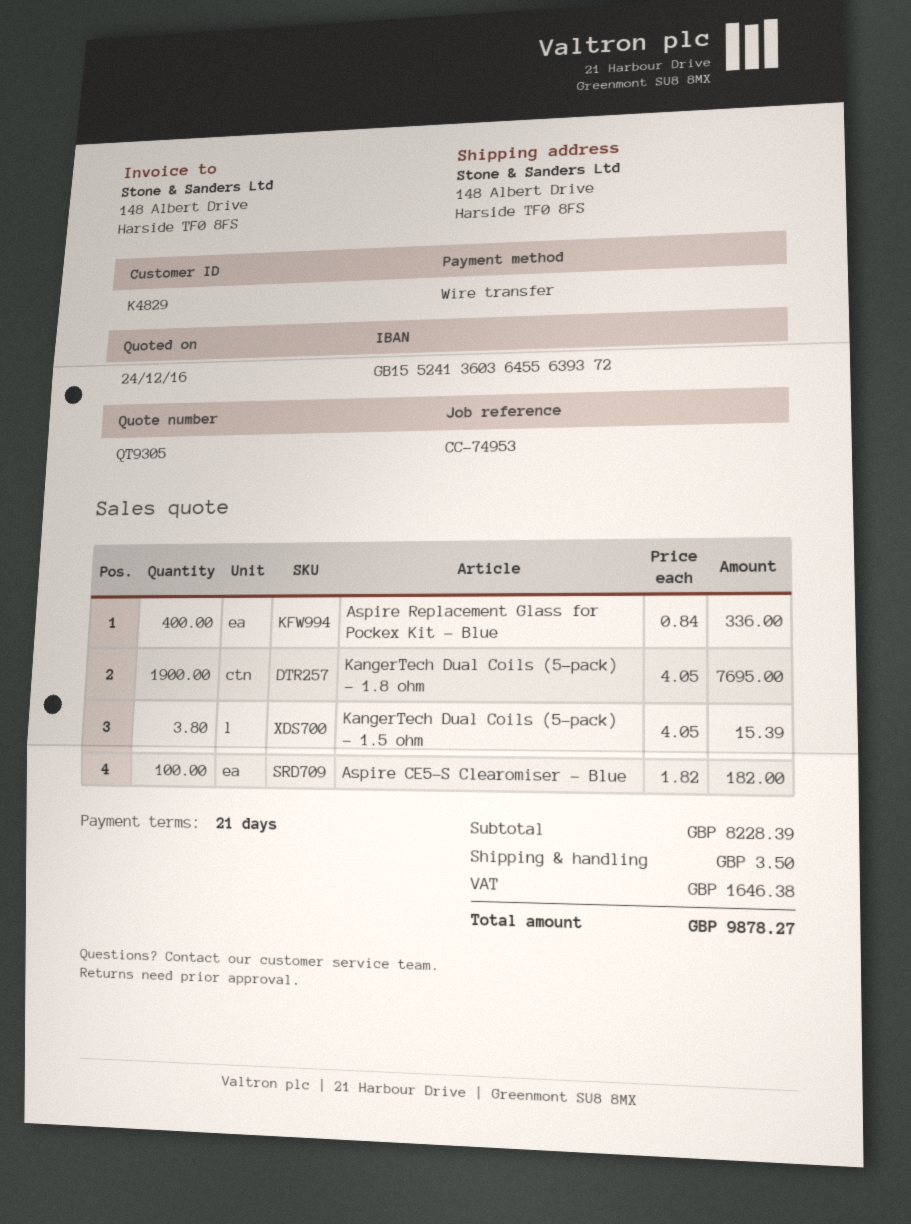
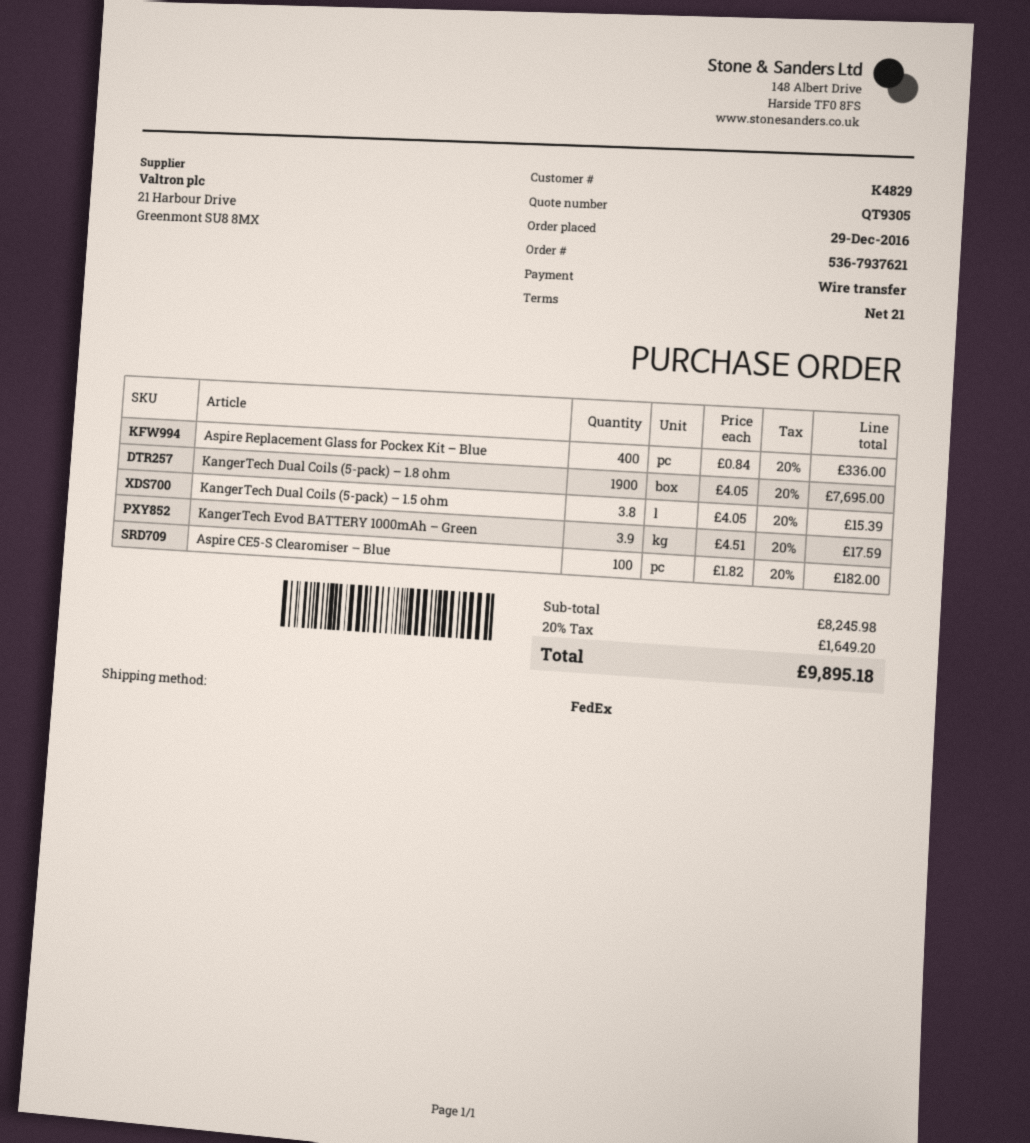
KangerTech Evod BATTERY 1000mAh – Green: none -> 3.9 x 4.51 = 17.59
subtotal: 8228.39 -> 8245.98
shipping: 3.50 -> none
tax: 1646.38 -> 1649.20
total: 9878.27 -> 9895.18

